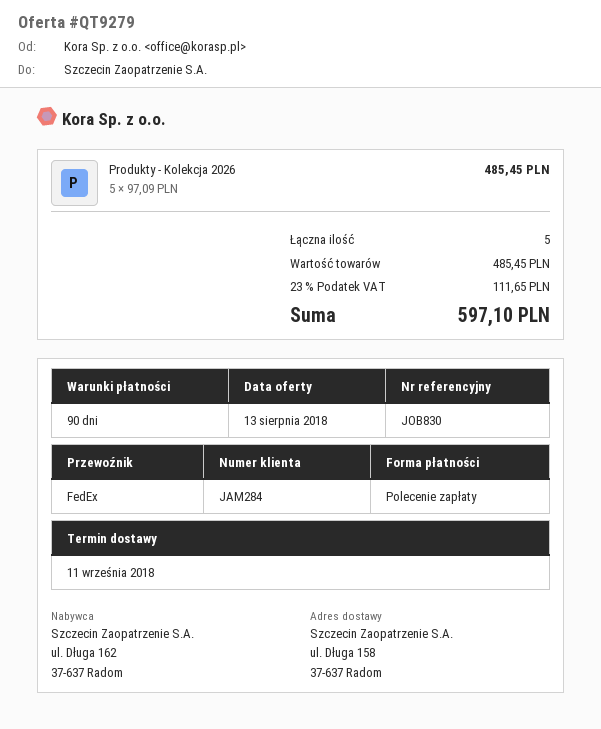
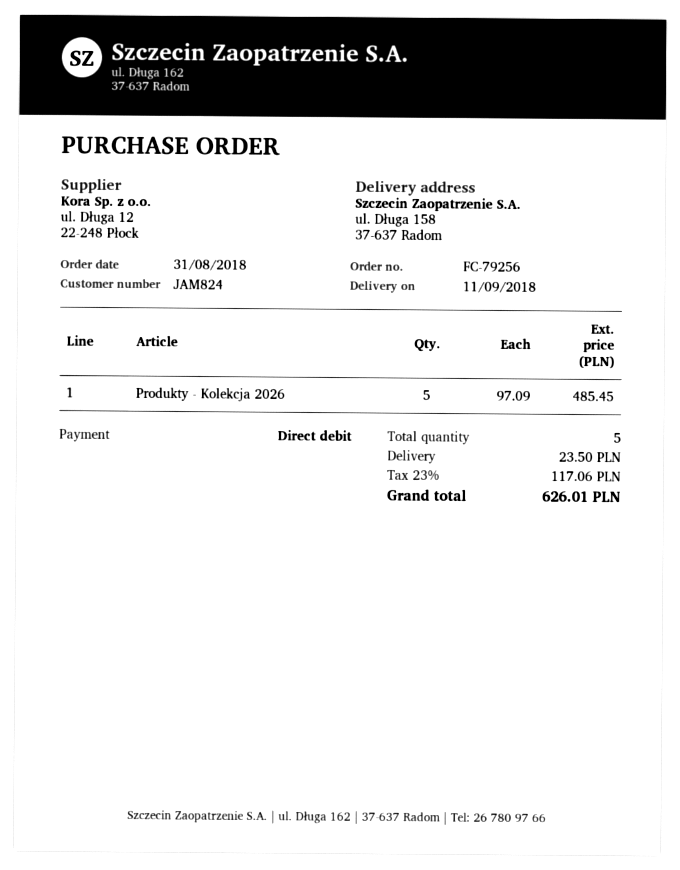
customer number: JAM284 -> JAM824
shipping: none -> 23.50
tax: 23% = 111.65 -> 23% = 117.06
total: 597.10 -> 626.01

